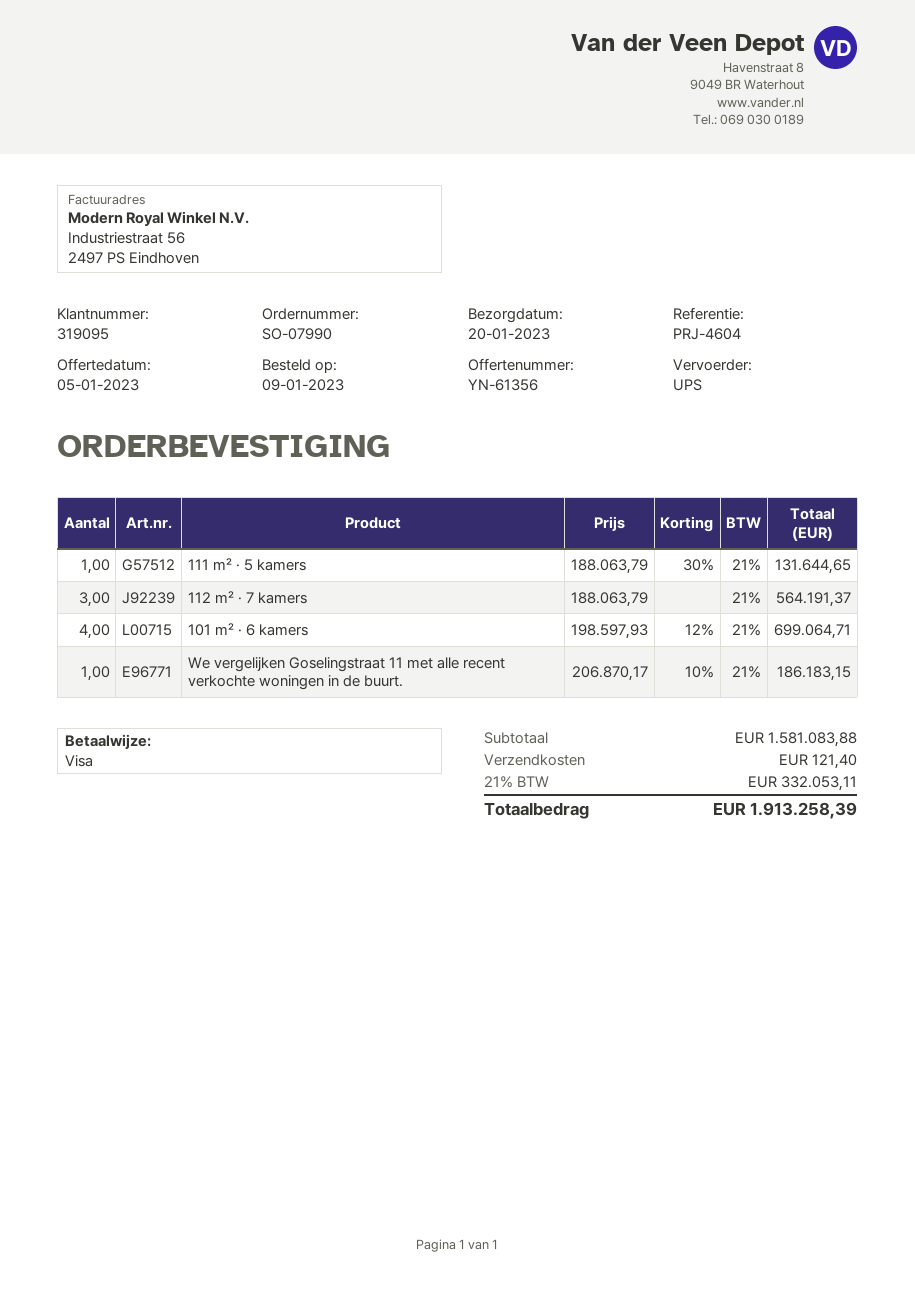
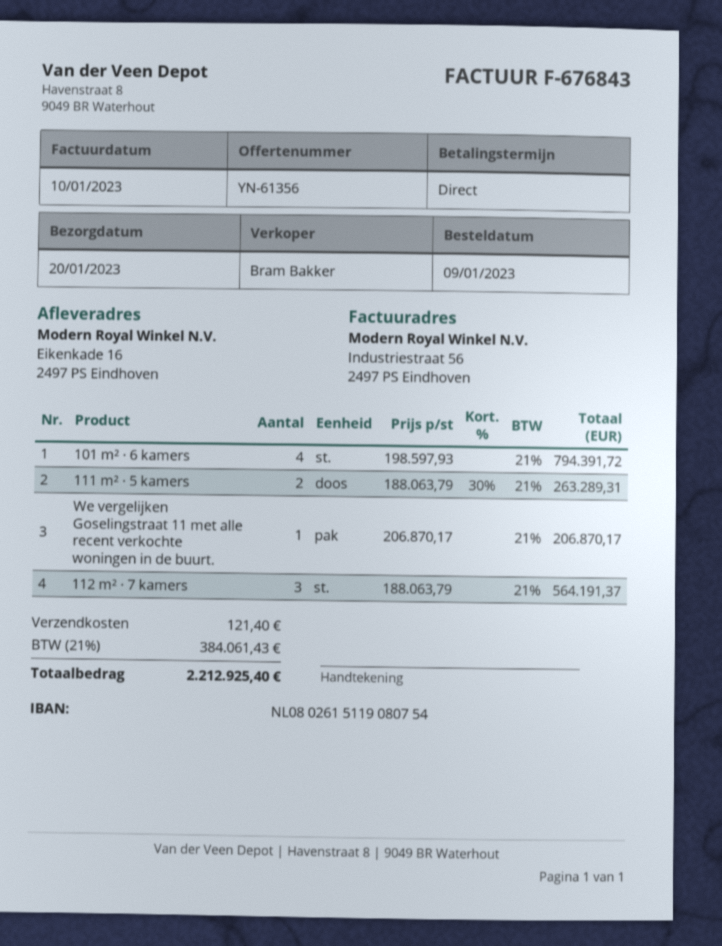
111 m² · 5 kamers: 1 x 188063.79 - 30% = 131644.65 -> 2 x 188063.79 - 30% = 263289.31
101 m² · 6 kamers: 4 x 198597.93 - 12% = 699064.71 -> 4 x 198597.93 = 794391.72
We vergelijken Goselingstraat 11 met alle recent verkochte woningen in de buurt.: 1 x 206870.17 - 10% = 186183.15 -> 1 x 206870.17 = 206870.17
tax: 21% = 332053.11 -> 21% = 384061.43
total: 1913258.39 -> 2212925.40

